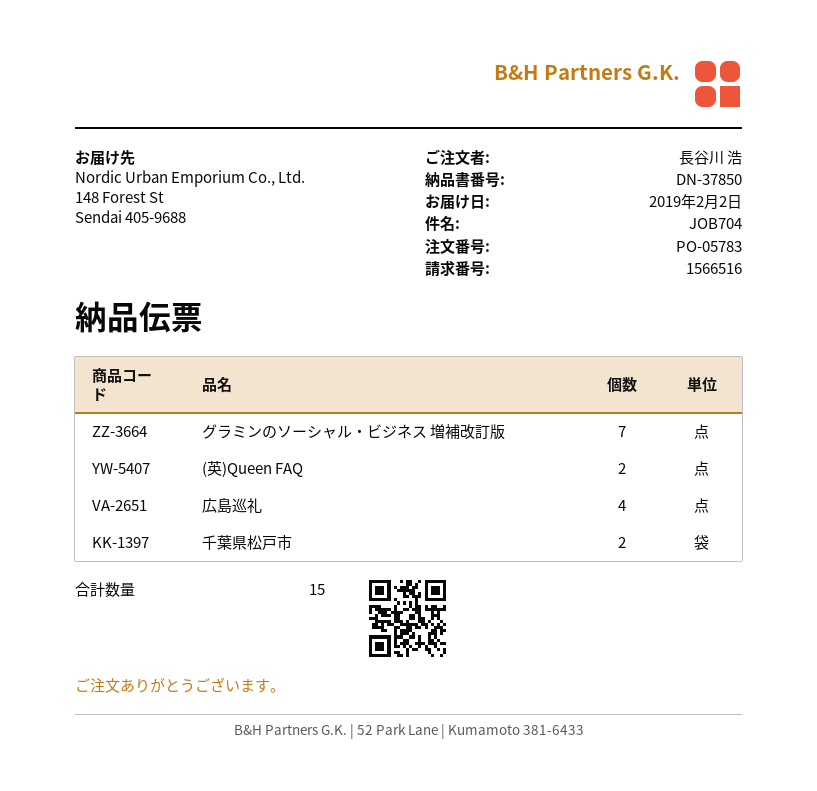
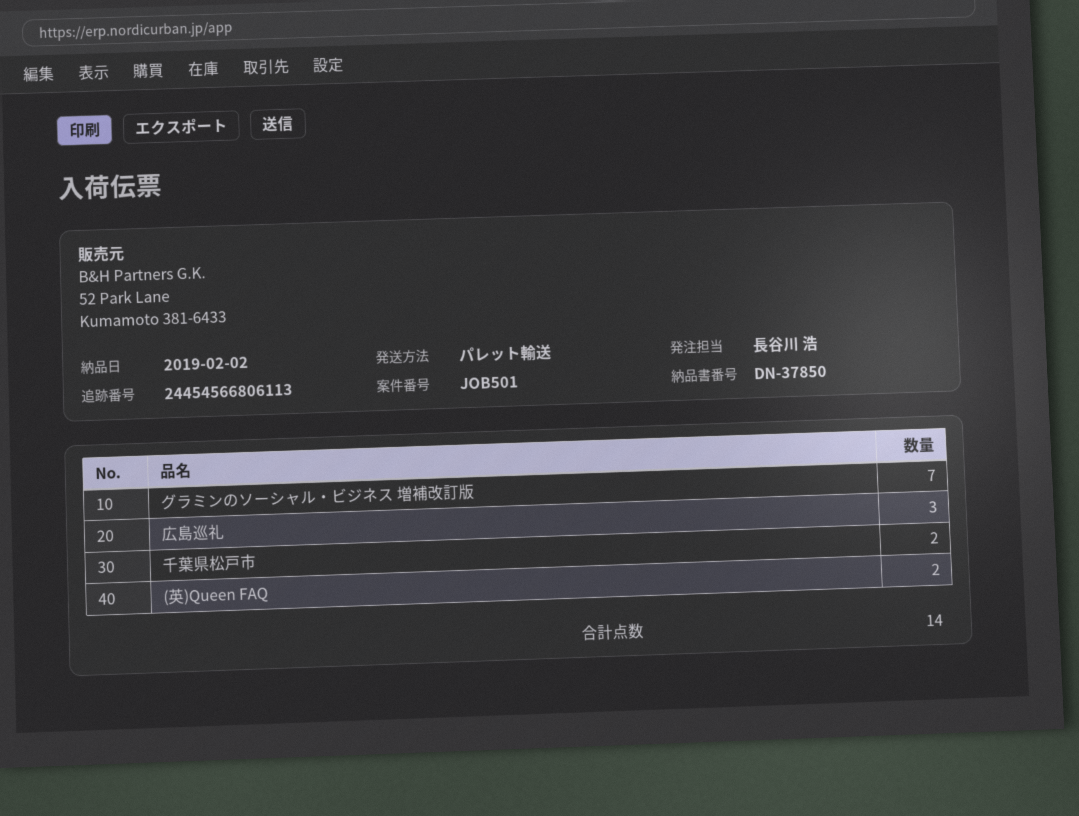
reference: JOB704 -> JOB501
広島巡礼: 4 -> 3
total quantity: 15 -> 14

